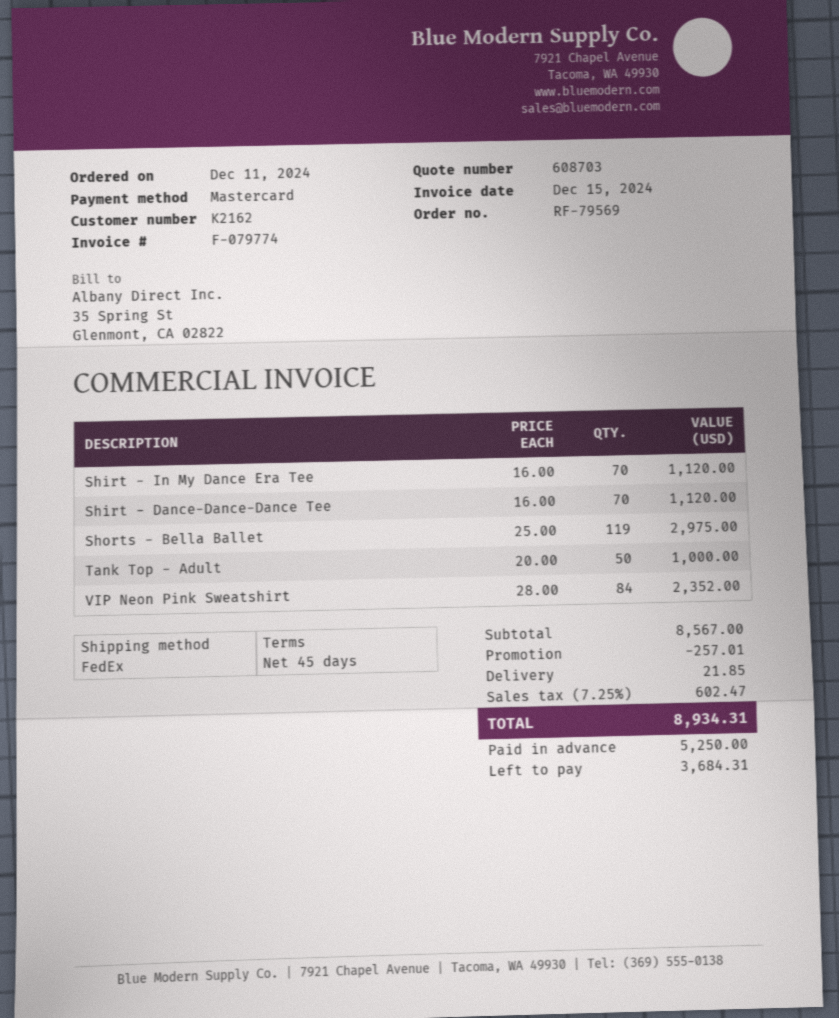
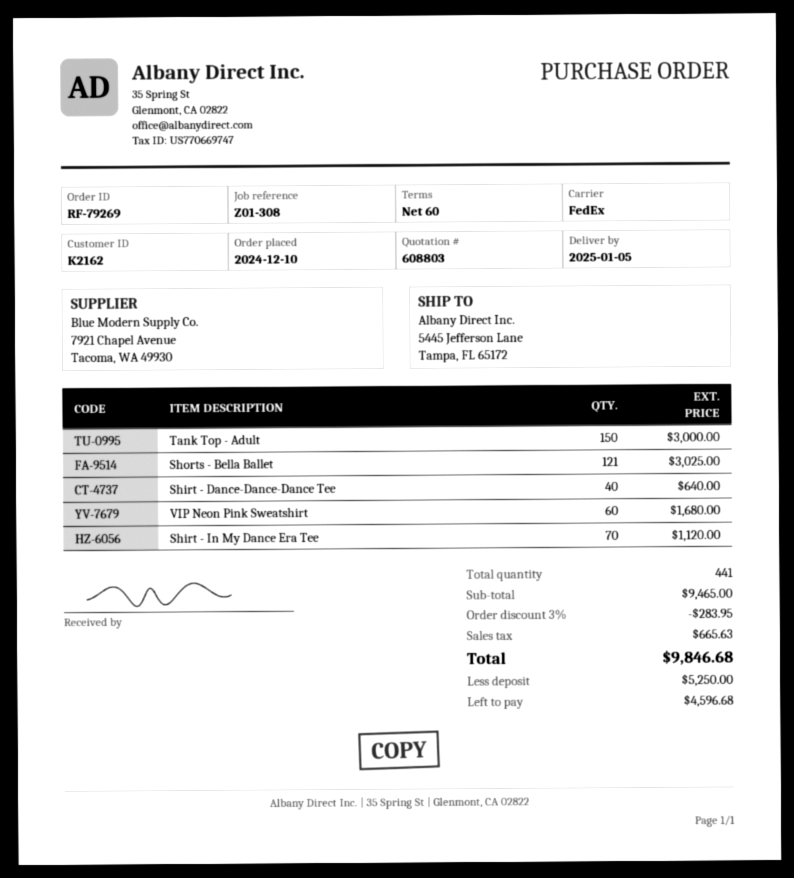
quote number: 608703 -> 608803
order number: RF-79569 -> RF-79269
order date: 2024-12-11 -> 2024-12-10
payment terms: 45 days -> 60 days
Shirt - Dance-Dance-Dance Tee: 70 for 1120.00 -> 40 for 640.00
Shorts - Bella Ballet: 119 for 2975.00 -> 121 for 3025.00
Tank Top - Adult: 50 for 1000.00 -> 150 for 3000.00
VIP Neon Pink Sweatshirt: 84 for 2352.00 -> 60 for 1680.00
subtotal: 8567.00 -> 9465.00
discount: 257.01 -> 283.95
shipping: 21.85 -> none
tax: 602.47 -> 665.63
total: 8934.31 -> 9846.68
balance: 3684.31 -> 4596.68

